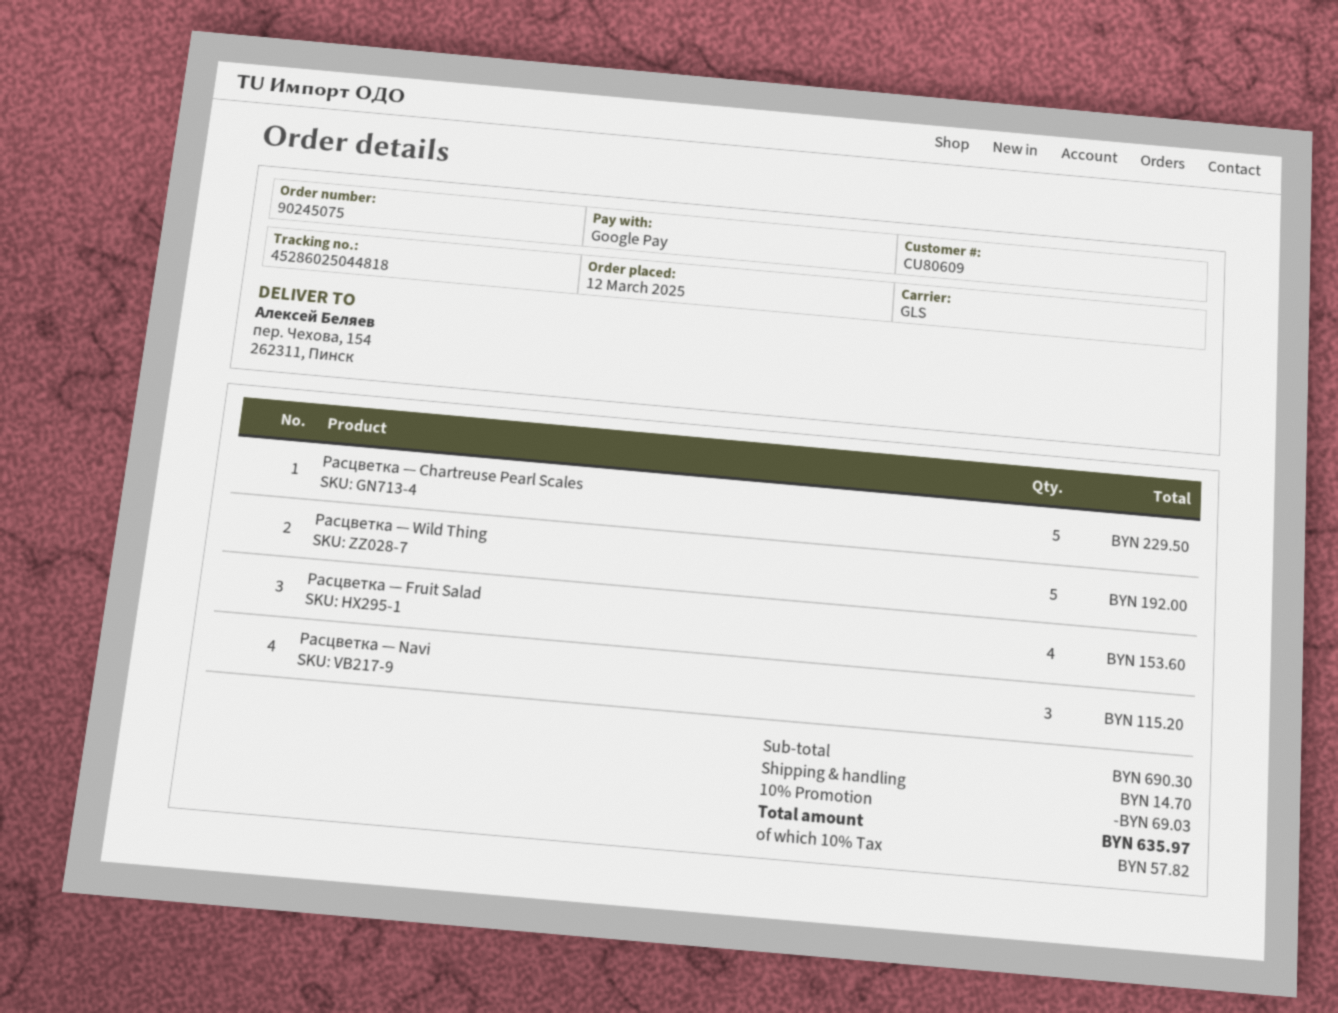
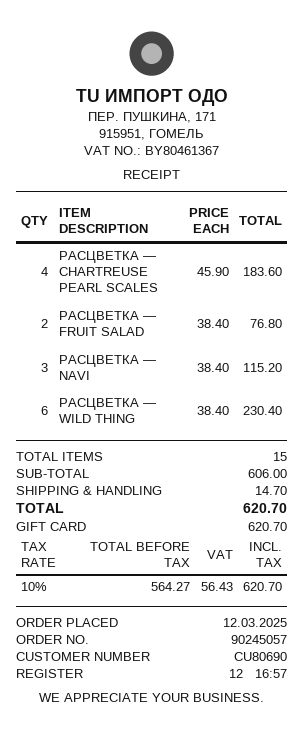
order number: 90245075 -> 90245057
customer number: CU80609 -> CU80690
payment method: Google Pay -> gift card
Расцветка — Chartreuse Pearl Scales: 5 for 229.50 -> 4 for 183.60
Расцветка — Wild Thing: 5 for 192.00 -> 6 for 230.40
Расцветка — Fruit Salad: 4 for 153.60 -> 2 for 76.80
subtotal: 690.30 -> 606.00
discount: 10% = 69.03 -> none
tax: 10% = 57.82 -> 10% = 56.43
total: 635.97 -> 620.70

